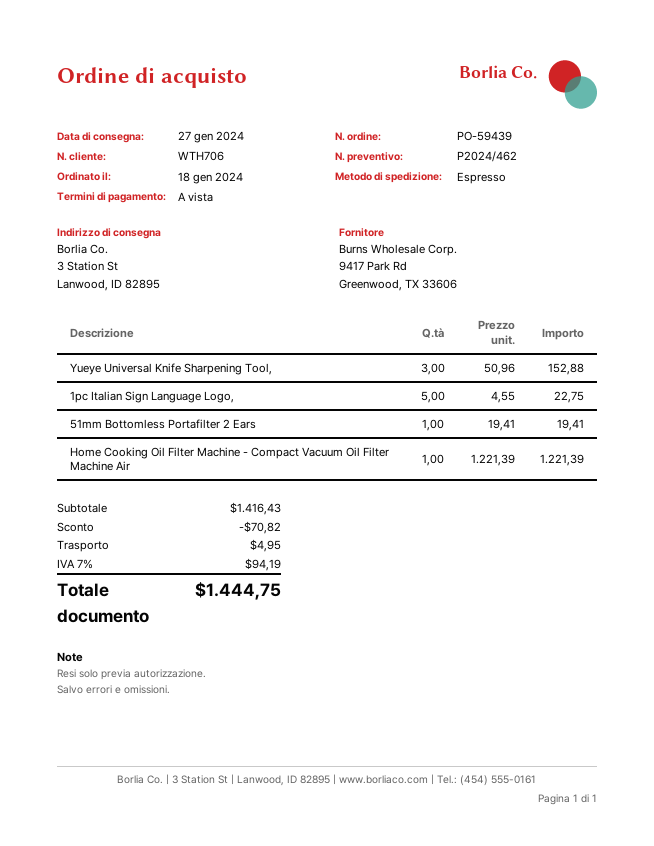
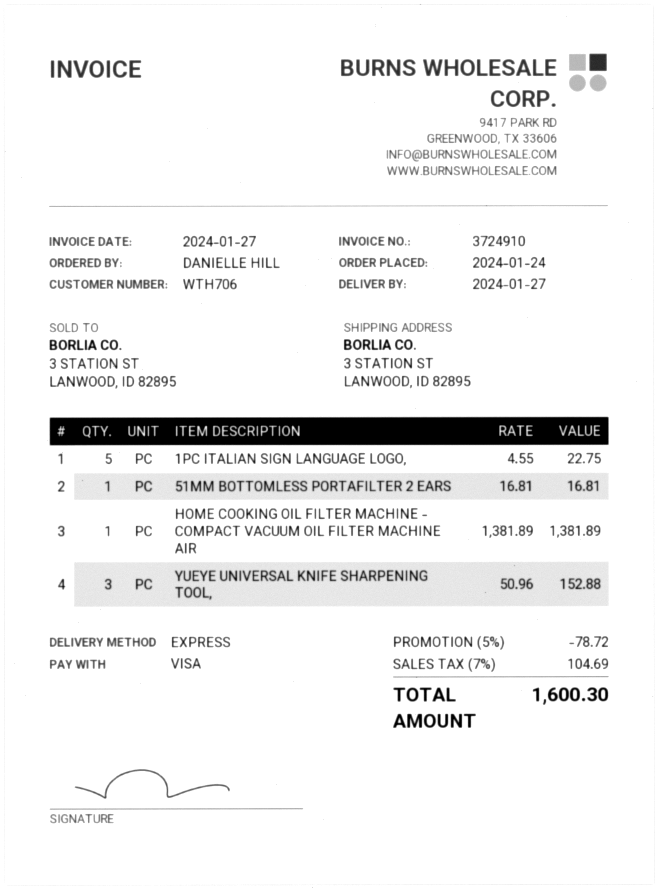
order date: 2024-01-18 -> 2024-01-24
51mm Bottomless Portafilter 2 Ears: 1 x 19.41 = 19.41 -> 1 x 16.81 = 16.81
Home Cooking Oil Filter Machine - Compact Vacuum Oil Filter Machine Air: 1 x 1221.39 = 1221.39 -> 1 x 1381.89 = 1381.89
discount: 70.82 -> 78.72
shipping: 4.95 -> none
tax: 7% = 94.19 -> 7% = 104.69
total: 1444.75 -> 1600.30

